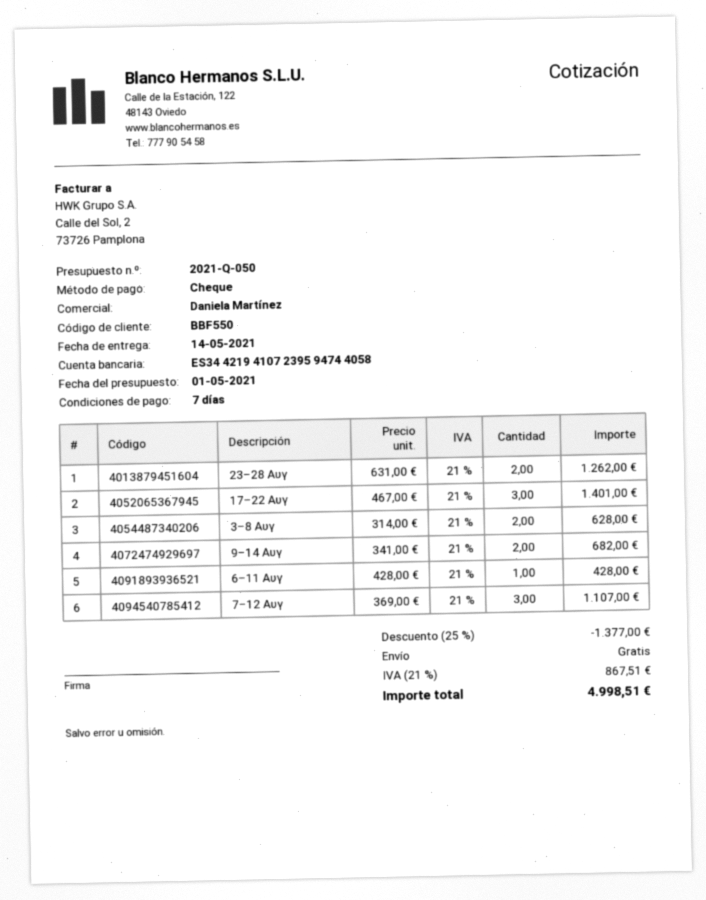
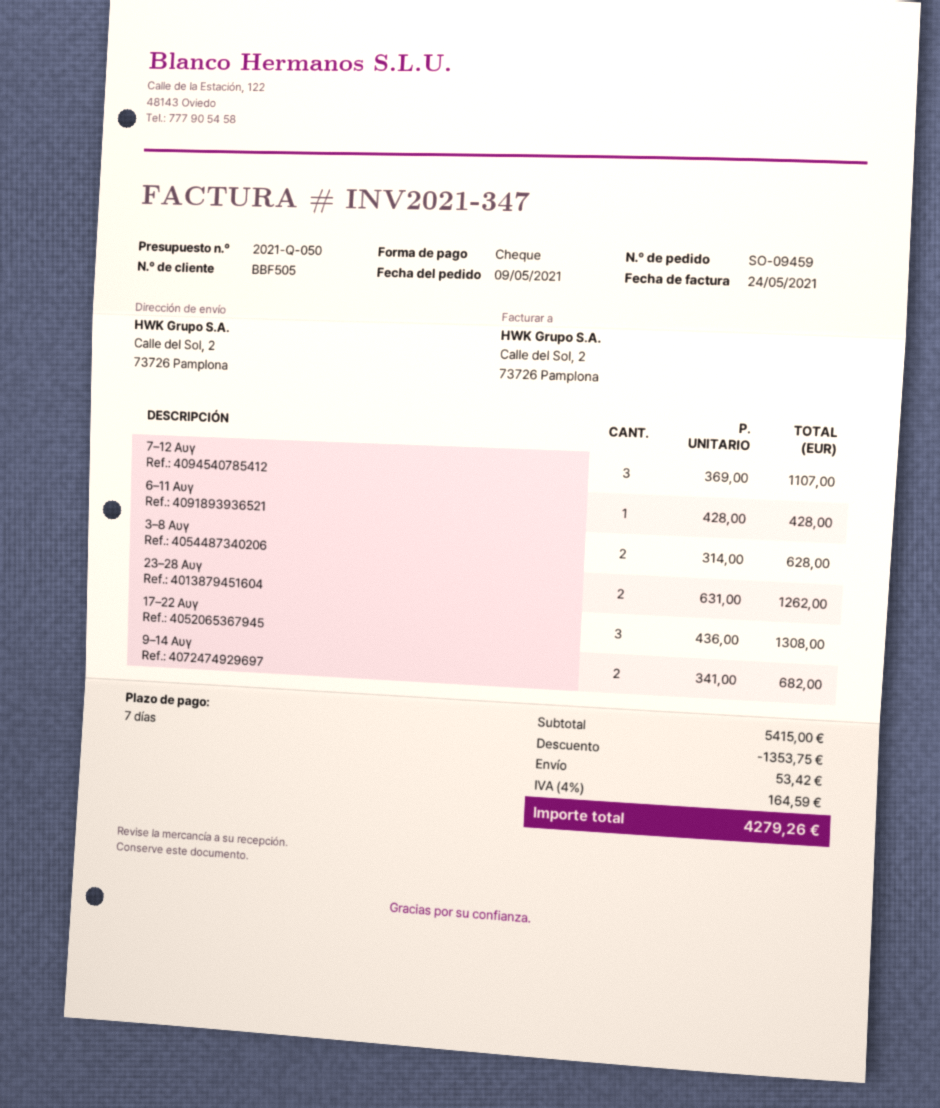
customer number: BBF550 -> BBF505
17–22 Αυγ: 3 x 467.00 = 1401.00 -> 3 x 436.00 = 1308.00
discount: 1377.00 -> 1353.75
shipping: 0.00 -> 53.42
tax: 21% = 867.51 -> 4% = 164.59
total: 4998.51 -> 4279.26

